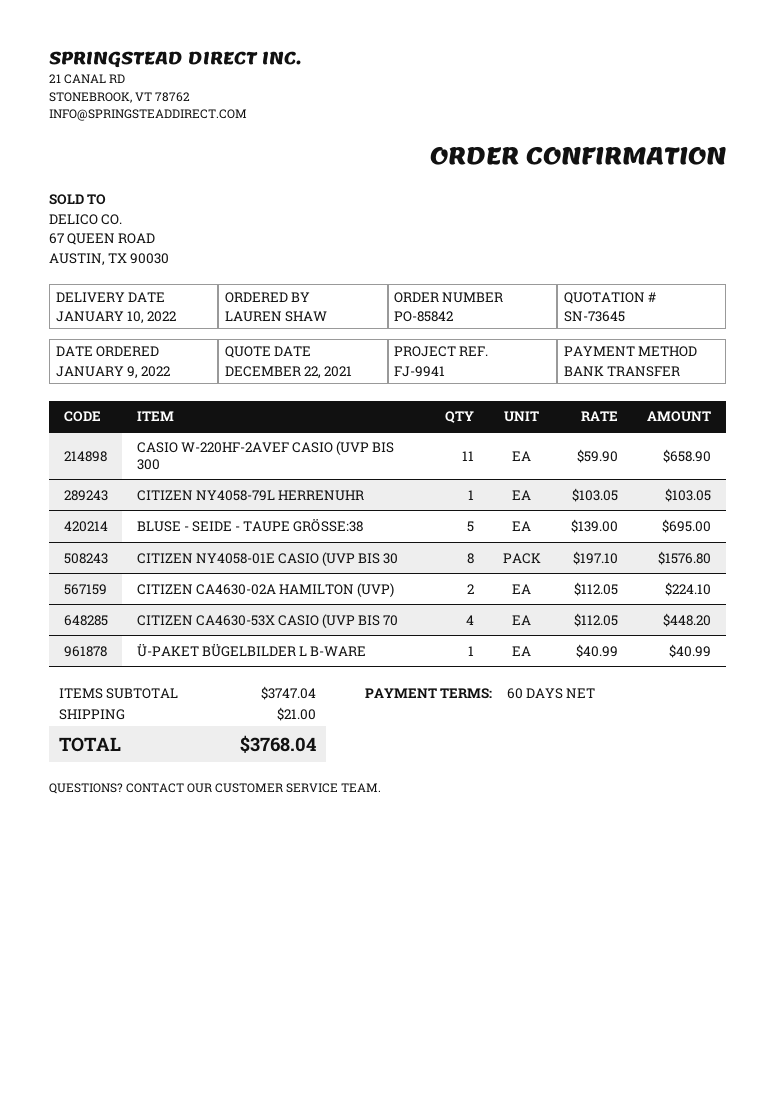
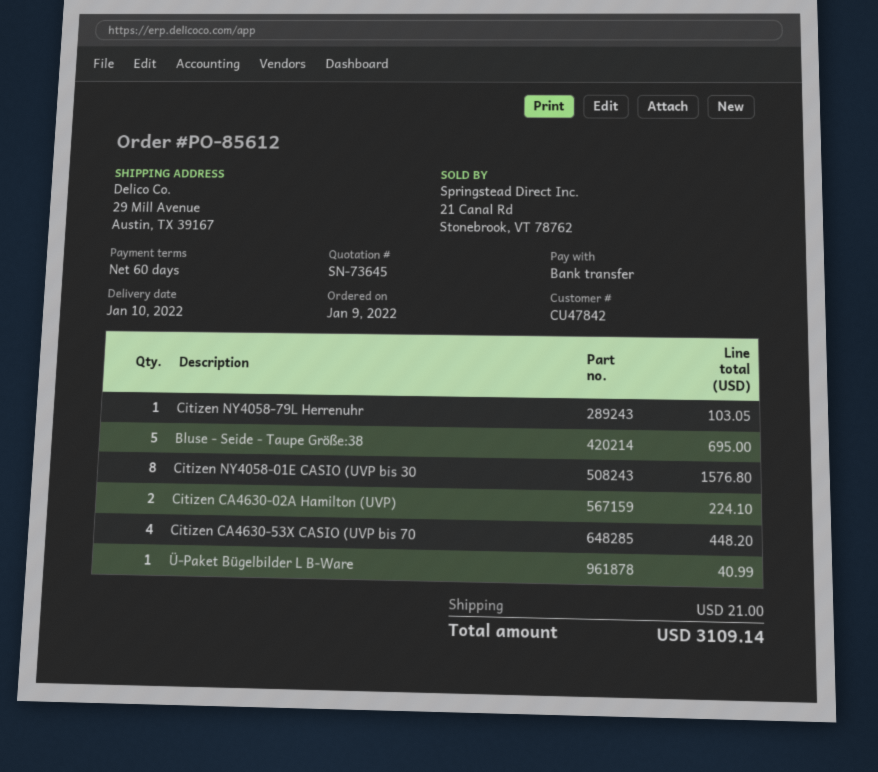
order number: PO-85842 -> PO-85612
CASIO W-220HF-2AVEF CASIO (UVP BIS 300: 11 for 658.90 -> none
total: 3768.04 -> 3109.14

